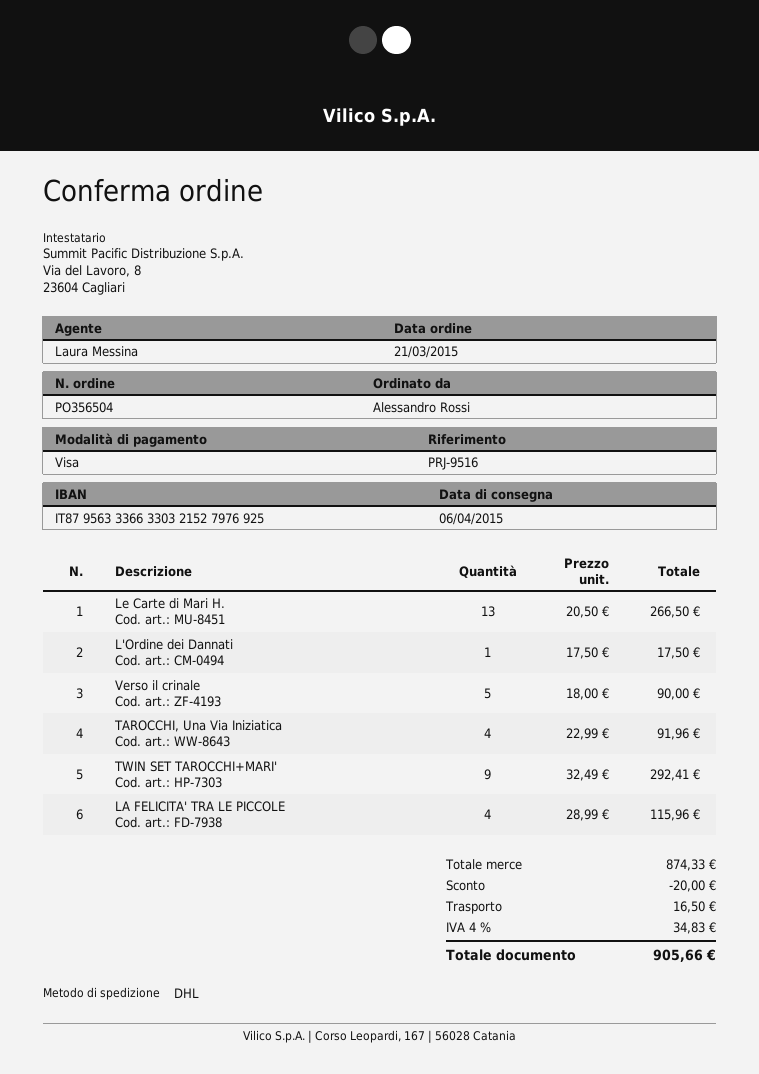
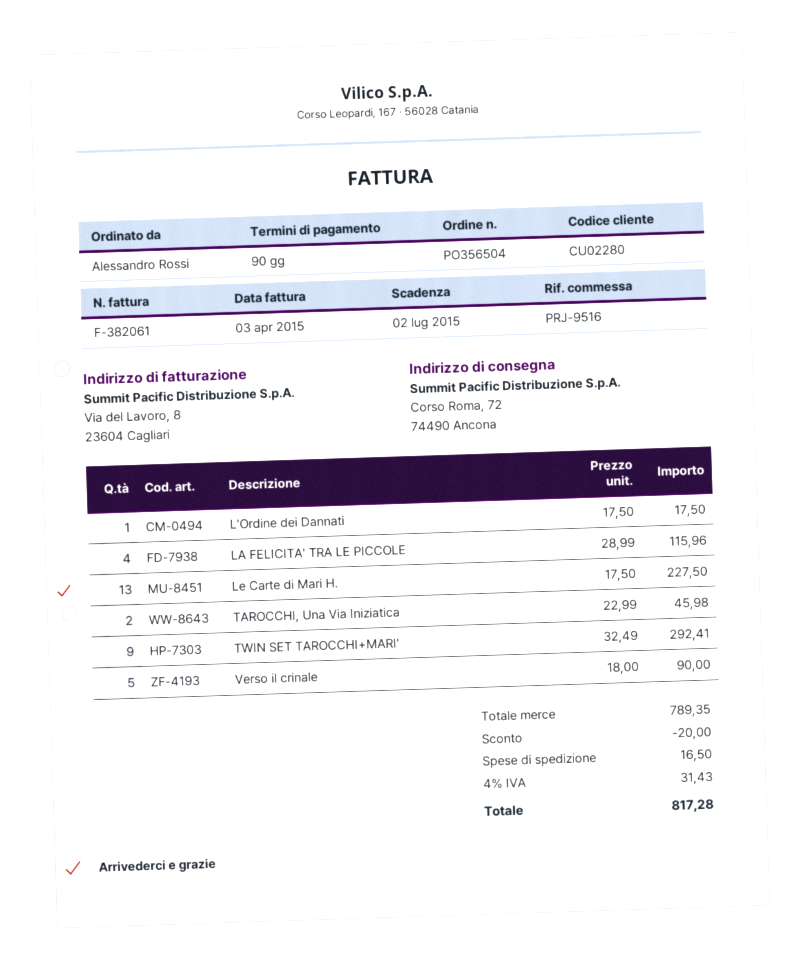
Le Carte di Mari H.: 13 x 20.50 = 266.50 -> 13 x 17.50 = 227.50
TAROCCHI, Una Via Iniziatica: 4 x 22.99 = 91.96 -> 2 x 22.99 = 45.98
subtotal: 874.33 -> 789.35
tax: 4% = 34.83 -> 4% = 31.43
total: 905.66 -> 817.28

